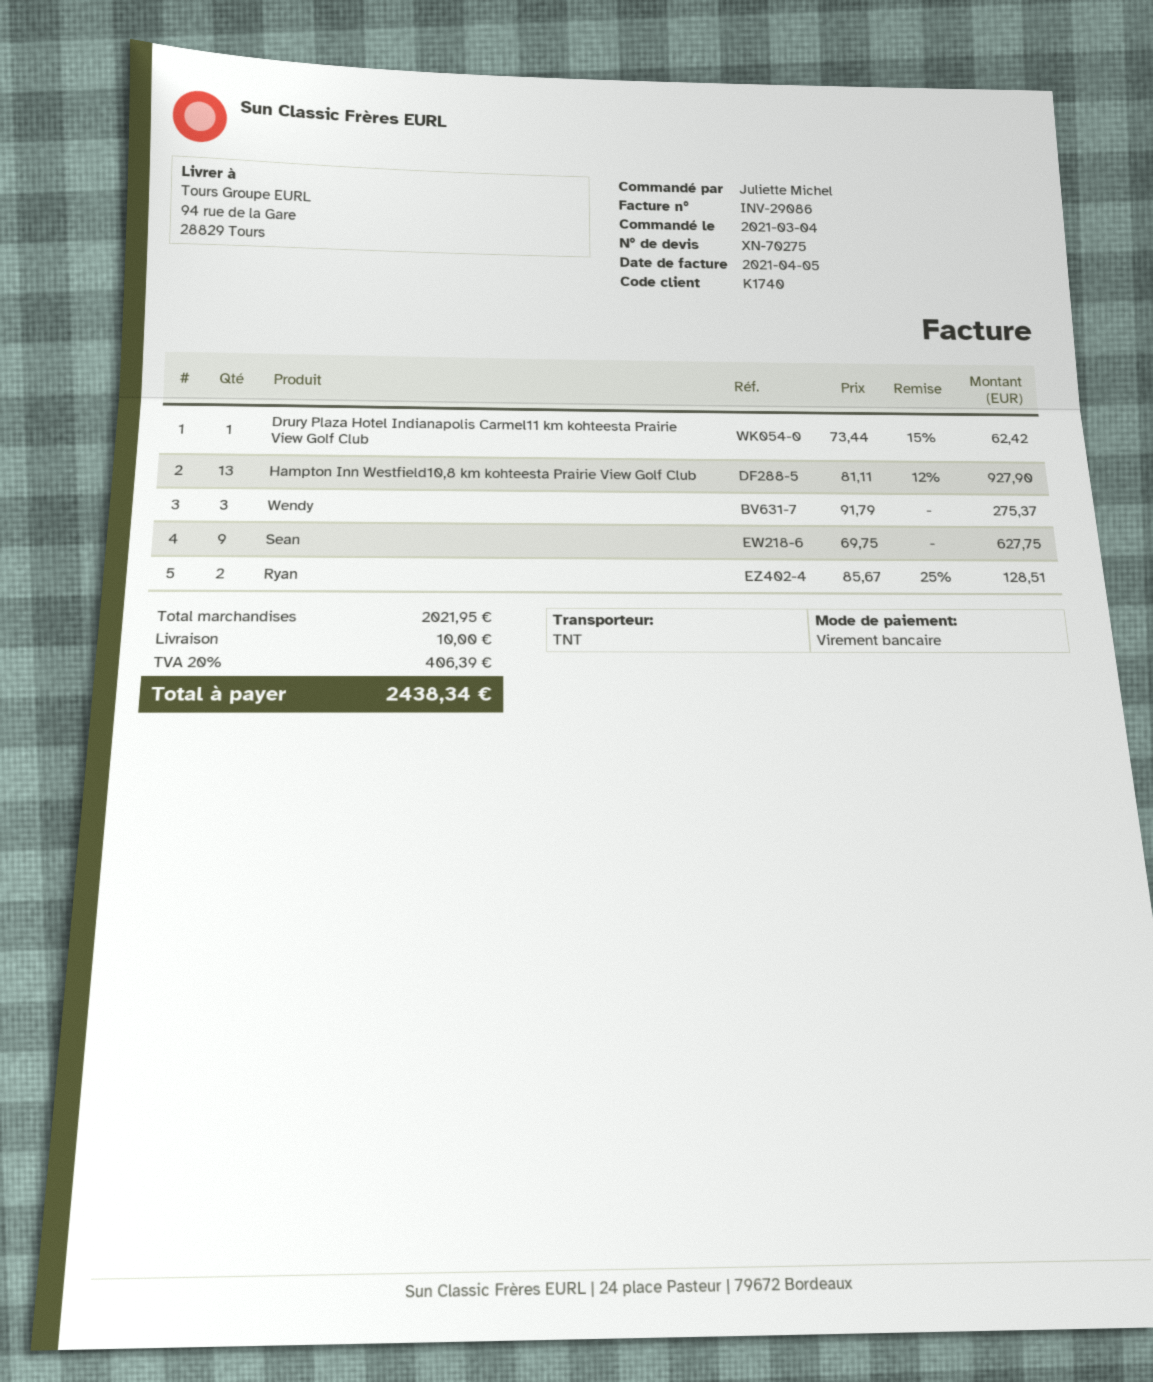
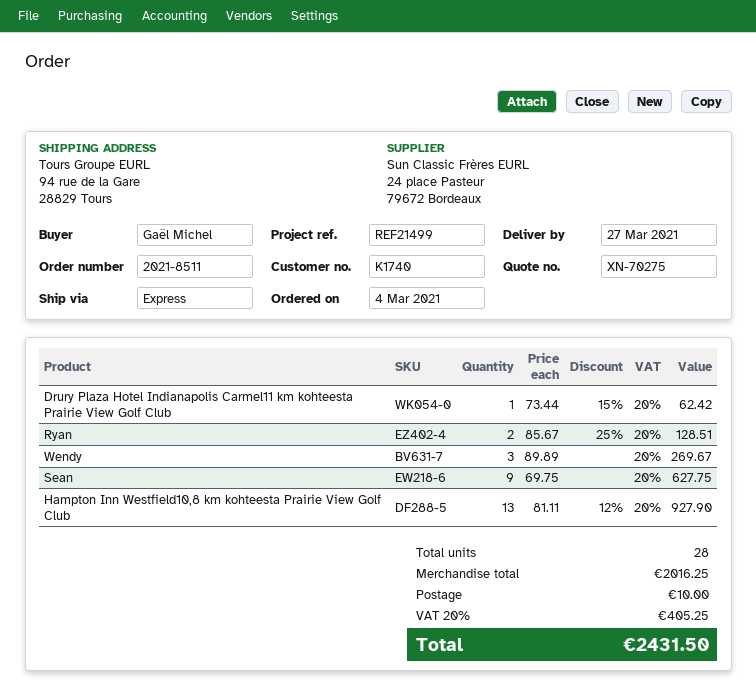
ordered by: Juliette Michel -> Gaël Michel
shipping method: TNT -> express
Wendy: 3 x 91.79 = 275.37 -> 3 x 89.89 = 269.67
subtotal: 2021.95 -> 2016.25
tax: 20% = 406.39 -> 20% = 405.25
total: 2438.34 -> 2431.50

